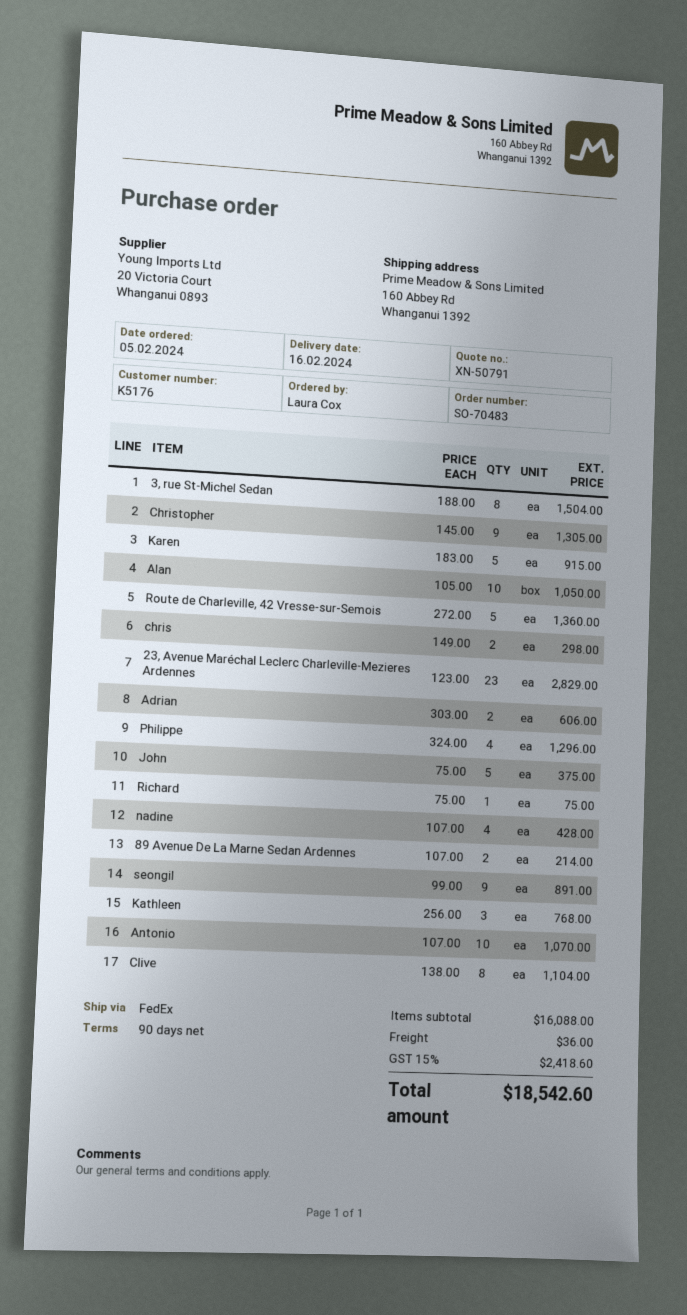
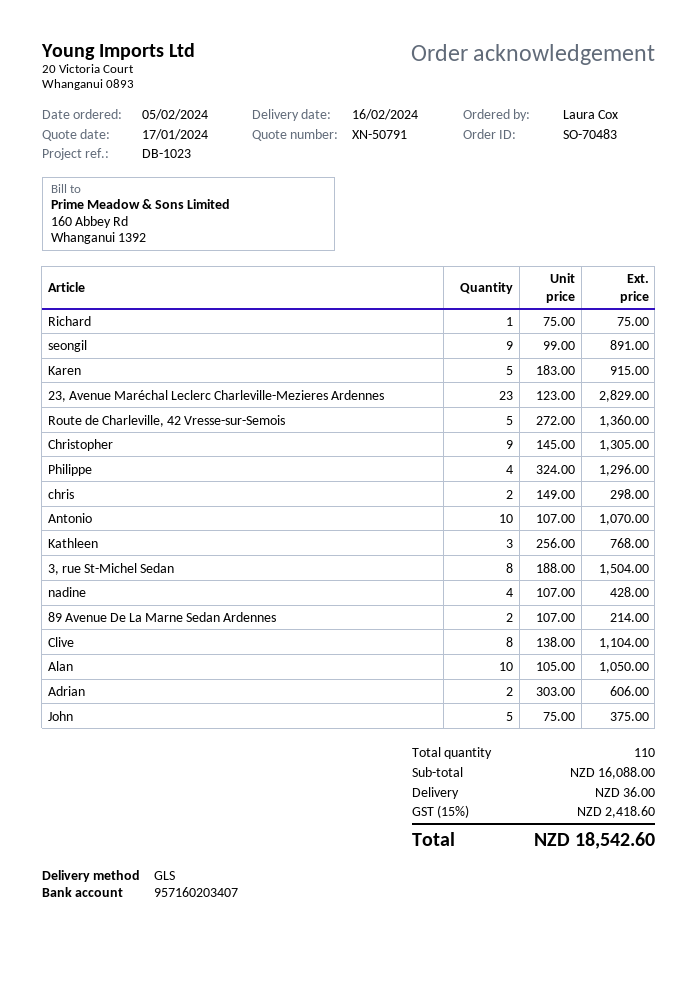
shipping method: FedEx -> GLS

